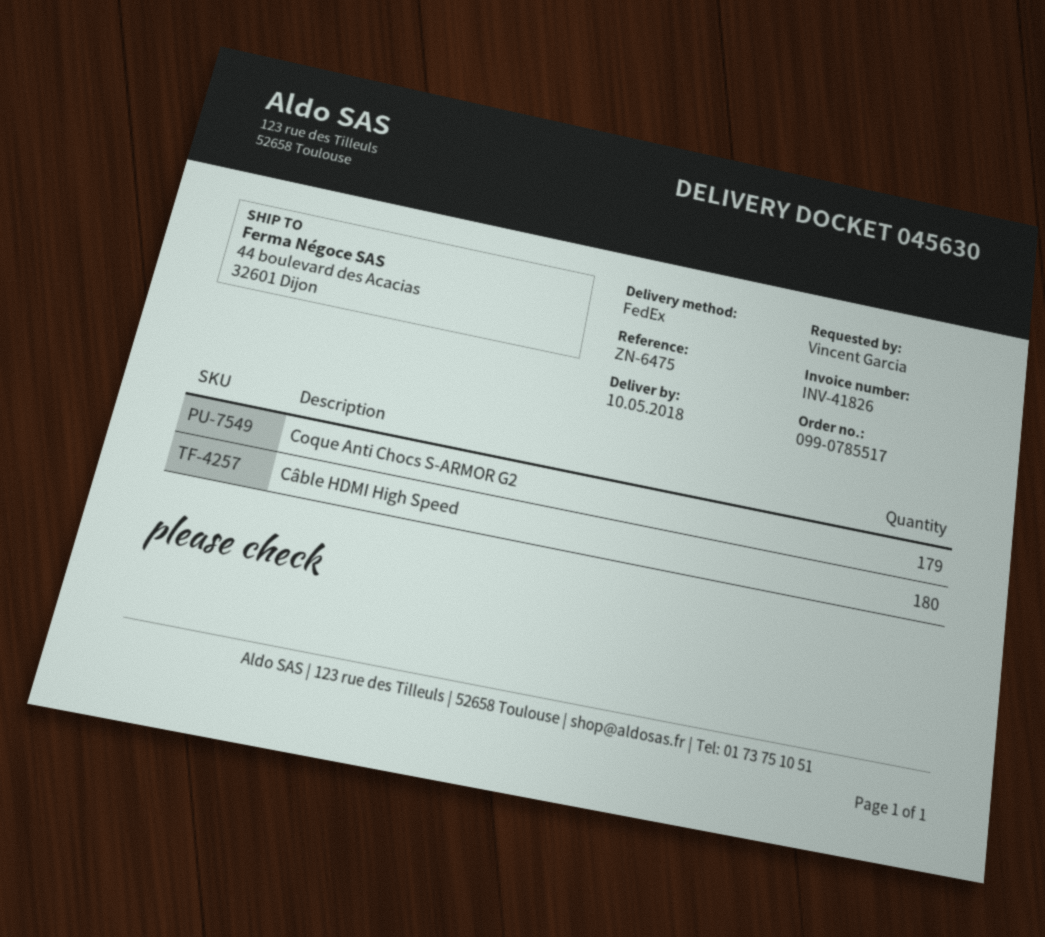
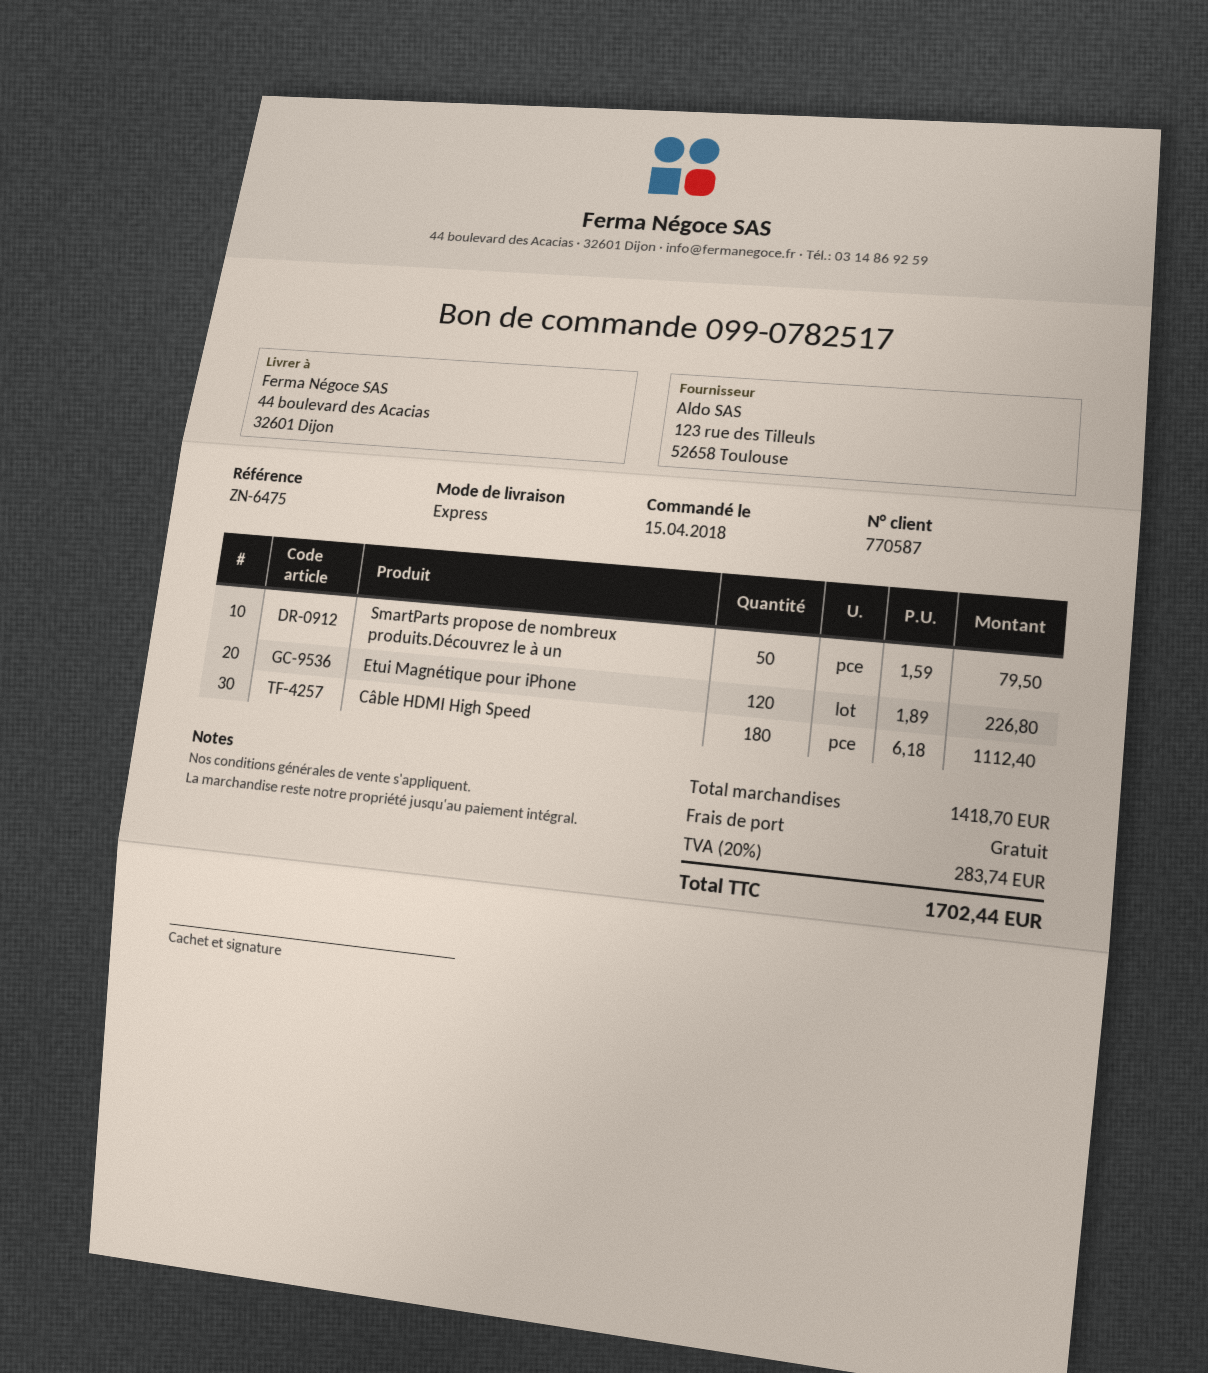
order number: 099-0785517 -> 099-0782517
shipping method: FedEx -> express
Coque Anti Chocs S-ARMOR G2: 179 -> none
SmartParts propose de nombreux produits.Découvrez le à un: none -> 50
Etui Magnétique pour iPhone: none -> 120

